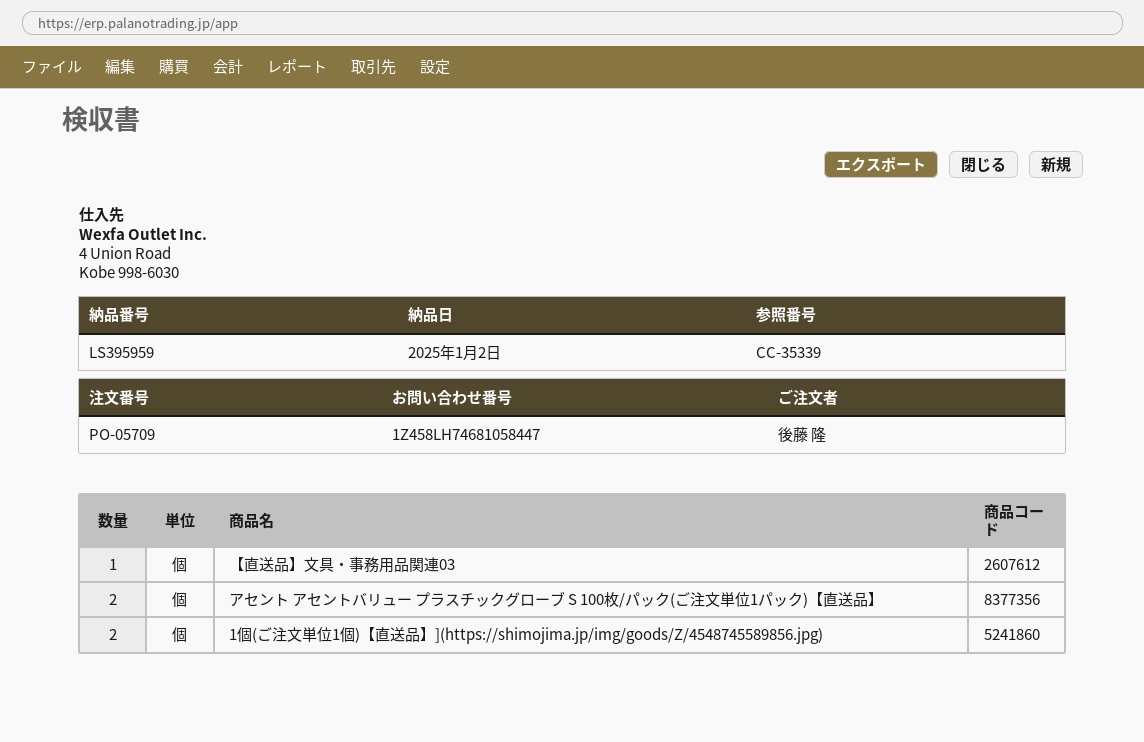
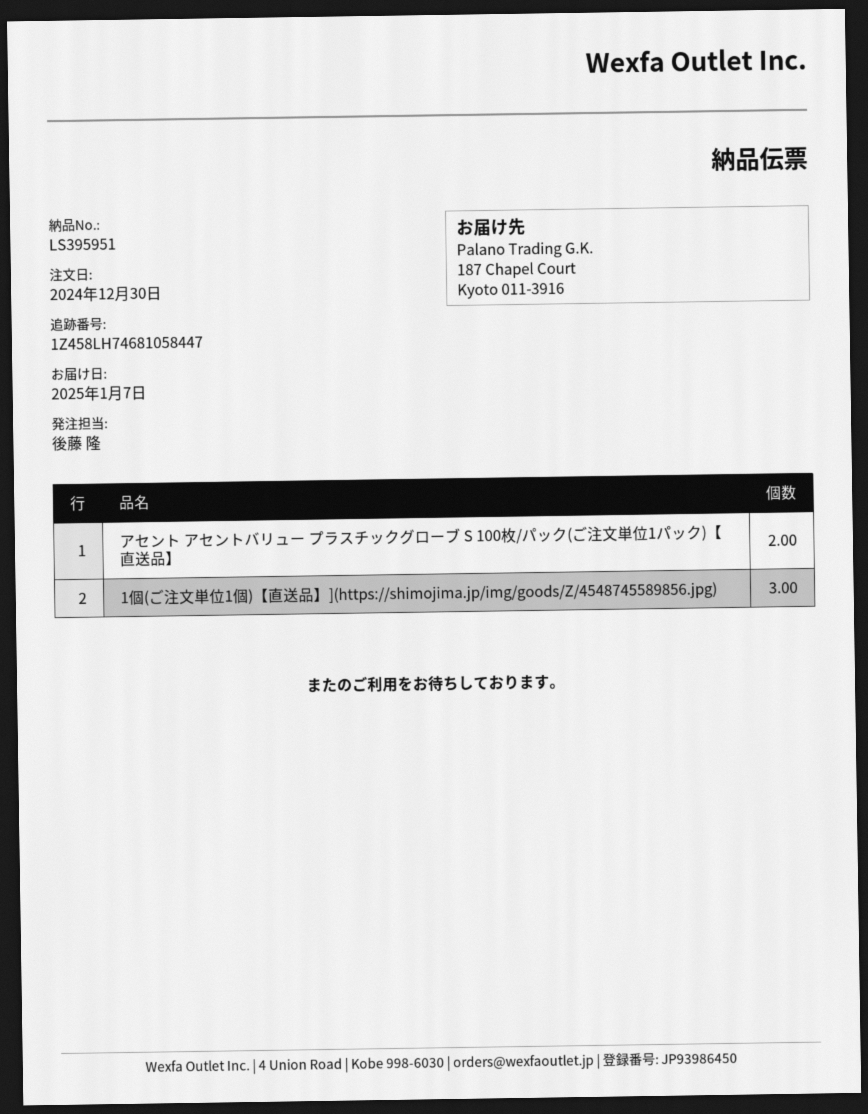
delivery note number: LS395959 -> LS395951
delivery date: 2025-01-02 -> 2025-01-07
【直送品】文具・事務用品関連03: 1 -> none
1個(ご注文単位1個)【直送品】](https://shimojima.jp/img/goods/Z/4548745589856.jpg): 2 -> 3

